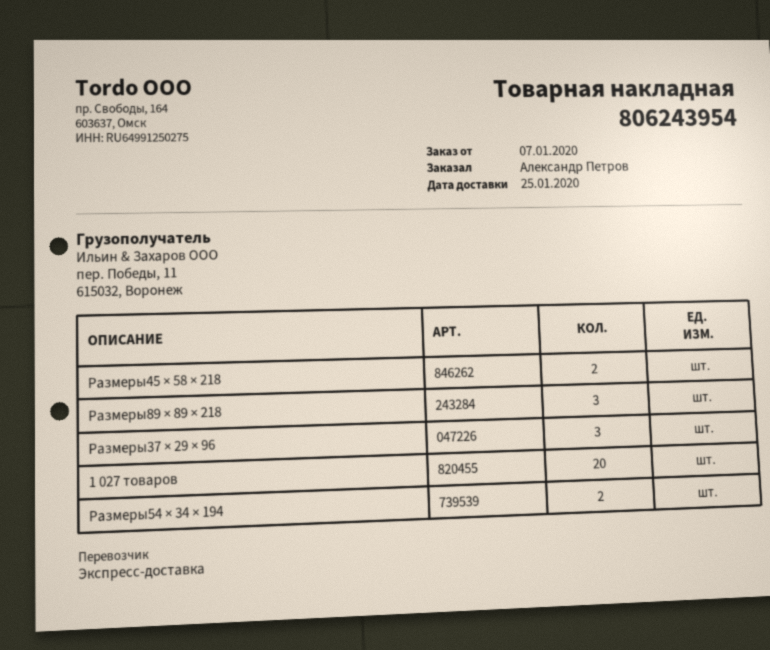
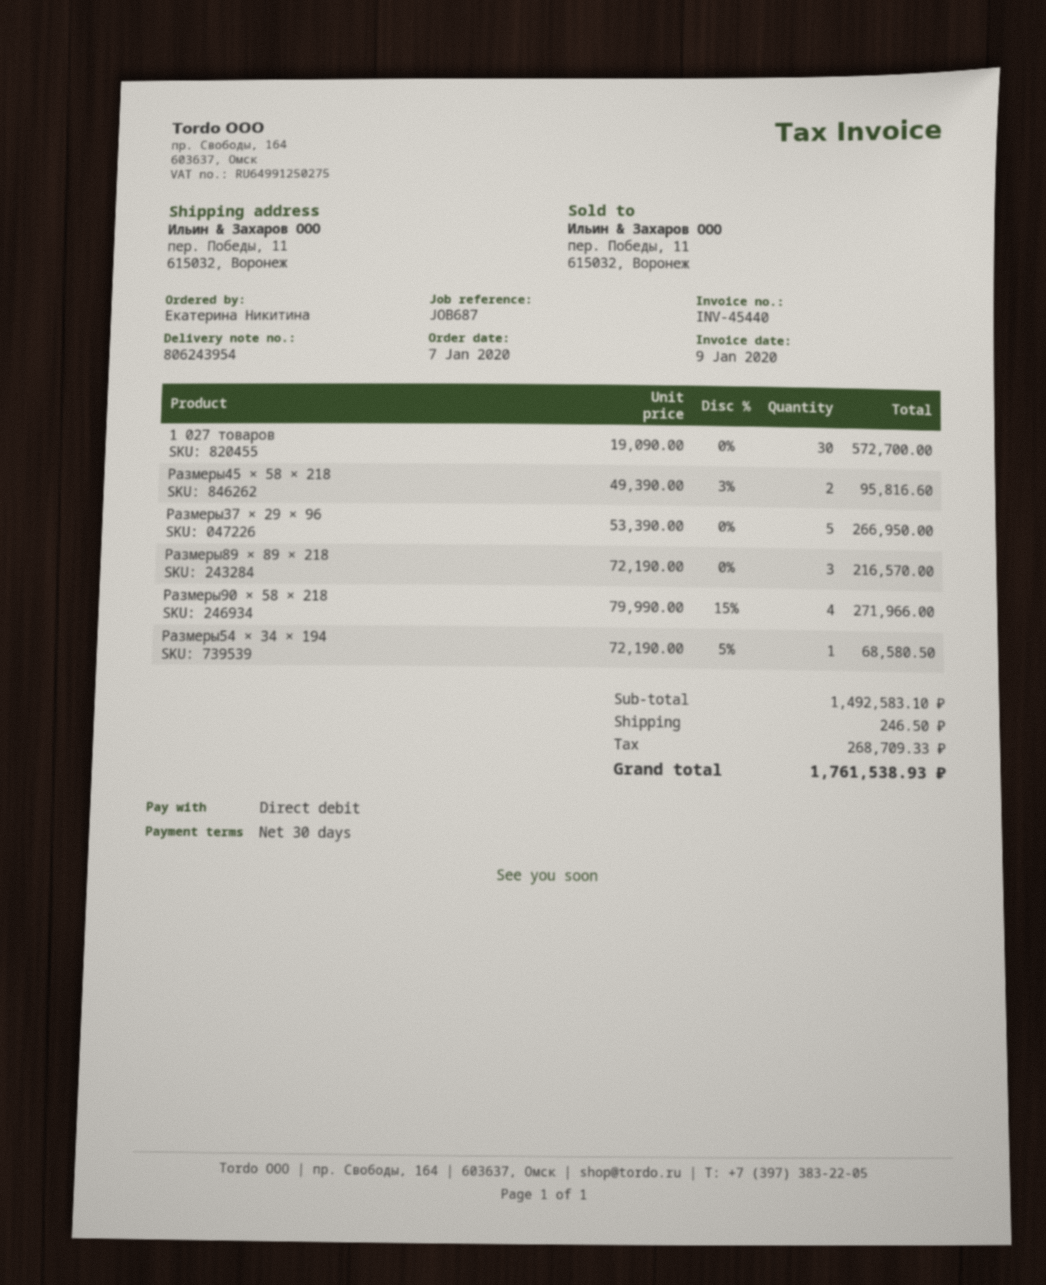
ordered by: Александр Петров -> Екатерина Никитина
Размеры37 × 29 × 96: 3 -> 5
1 027 товаров: 20 -> 30
Размеры54 × 34 × 194: 2 -> 1
Размеры90 × 58 × 218: none -> 4

